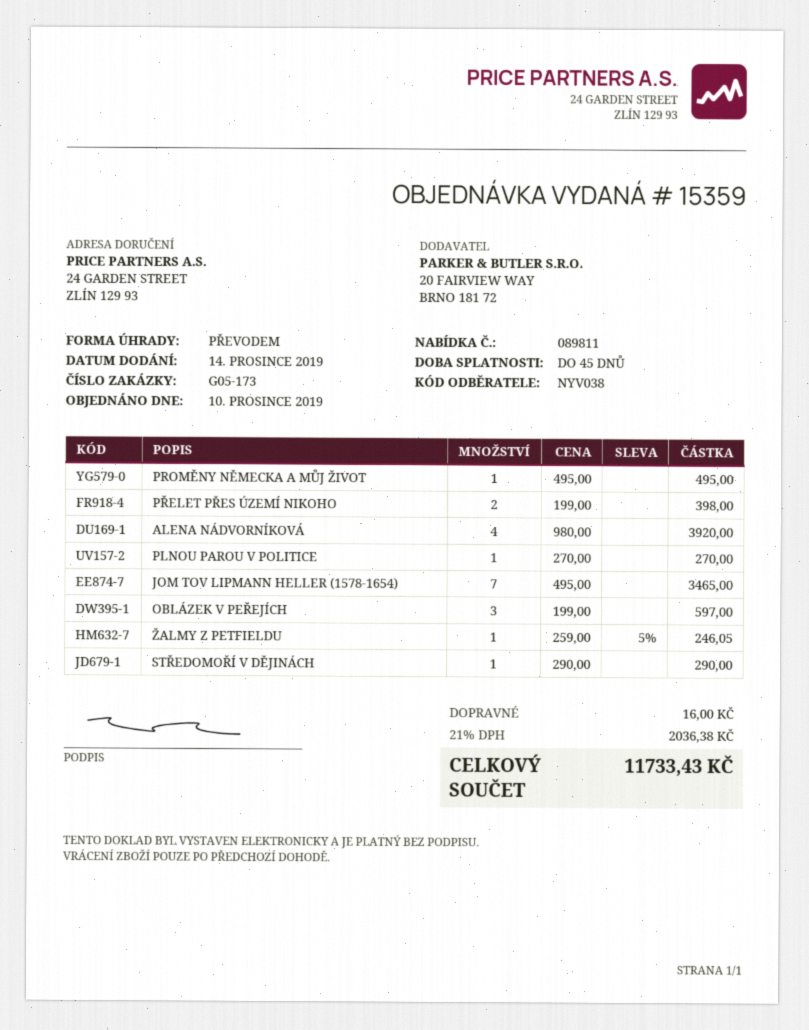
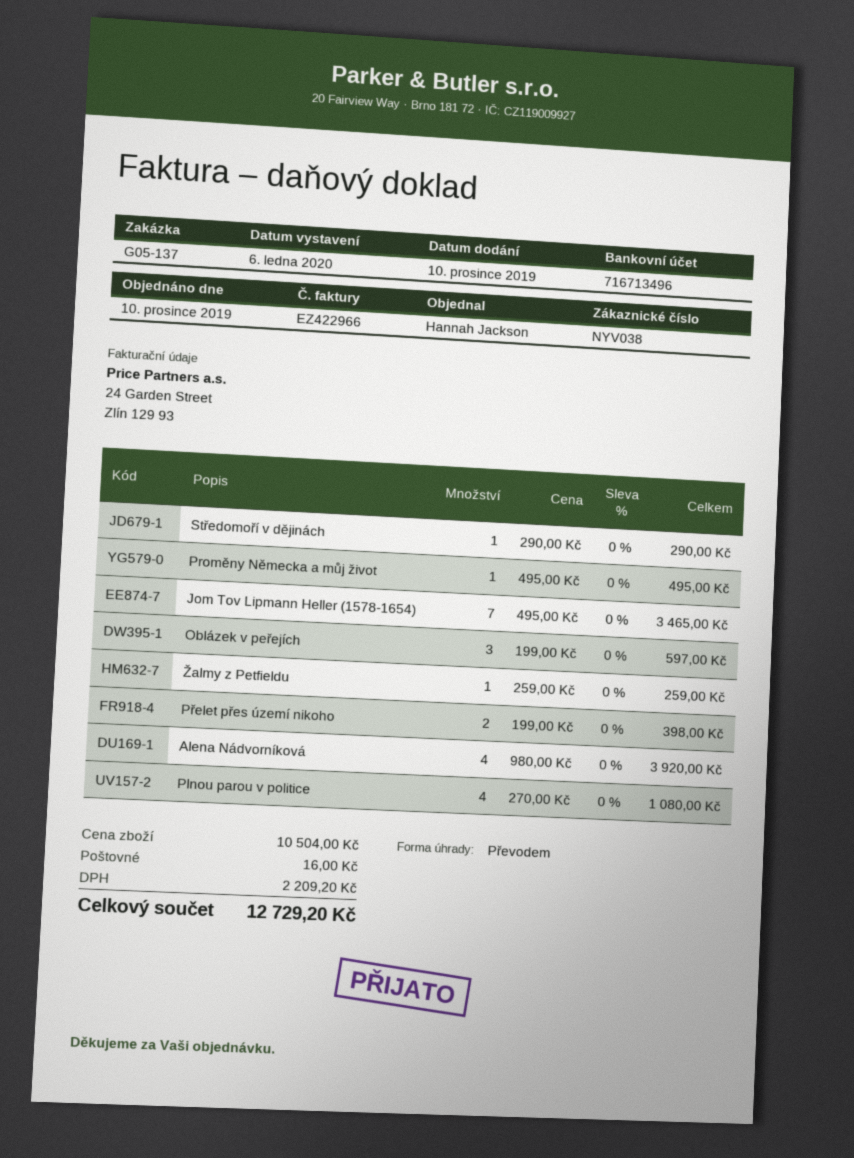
delivery date: 2019-12-14 -> 2019-12-10
reference: G05-173 -> G05-137
PLNOU PAROU V POLITICE: 1 x 270.00 = 270.00 -> 4 x 270.00 = 1080.00
ŽALMY Z PETFIELDU: 1 x 259.00 - 5% = 246.05 -> 1 x 259.00 = 259.00
tax: 2036.38 -> 2209.20
total: 11733.43 -> 12729.20

